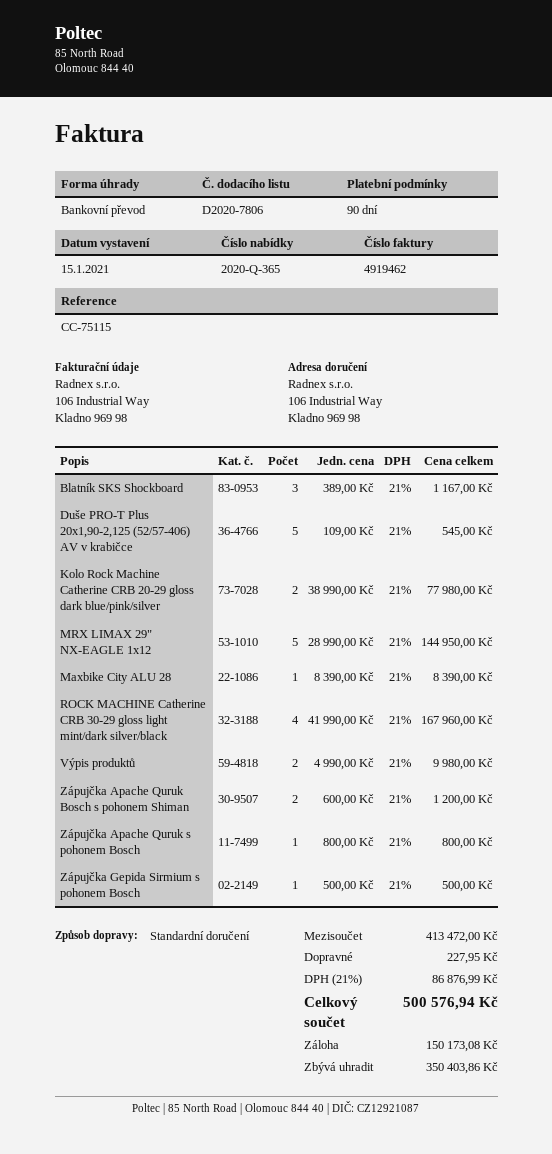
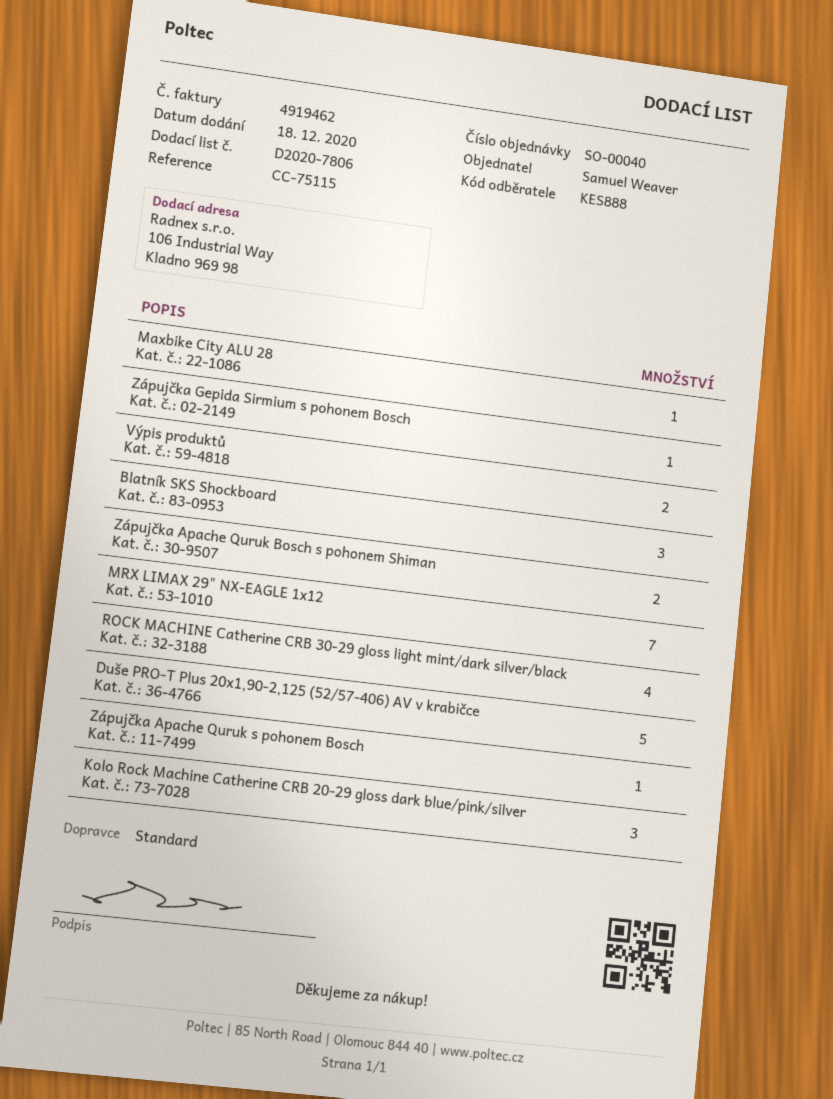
Kolo Rock Machine Catherine CRB 20-29 gloss dark blue/pink/silver: 2 -> 3
MRX LIMAX 29" NX-EAGLE 1x12: 5 -> 7

